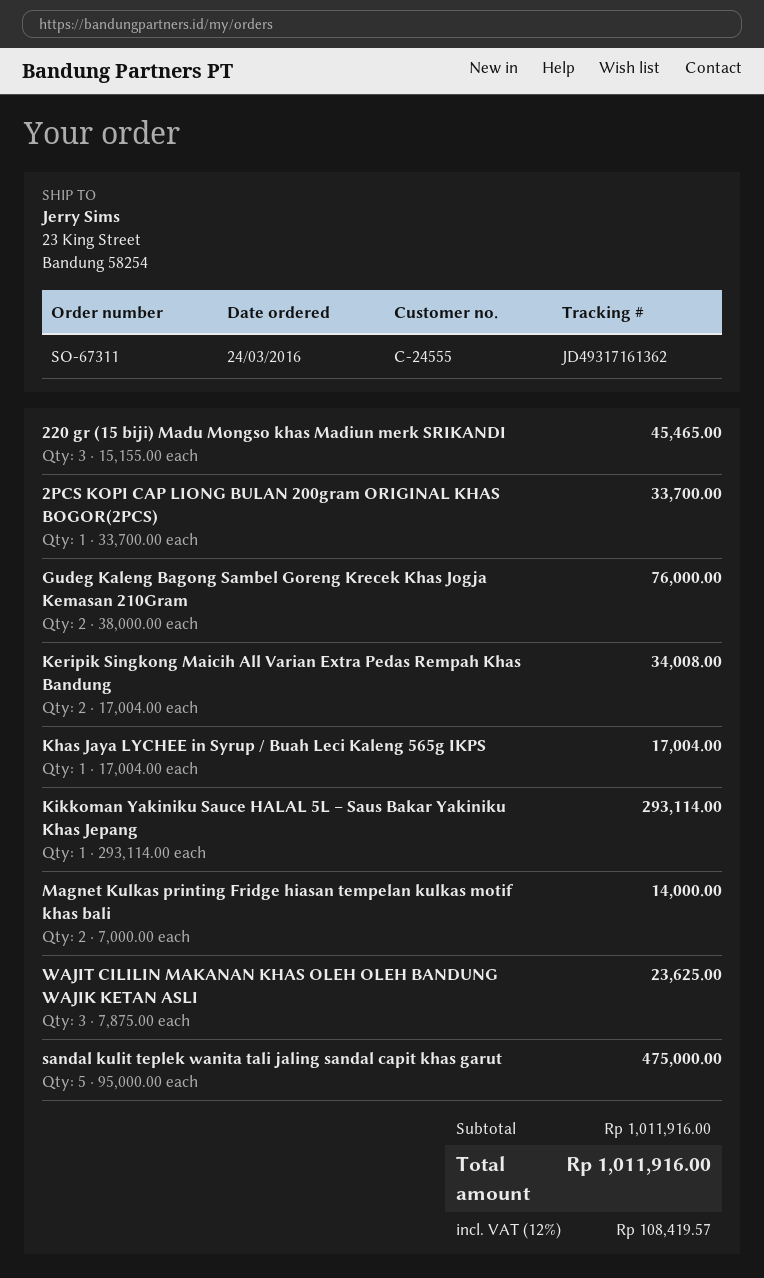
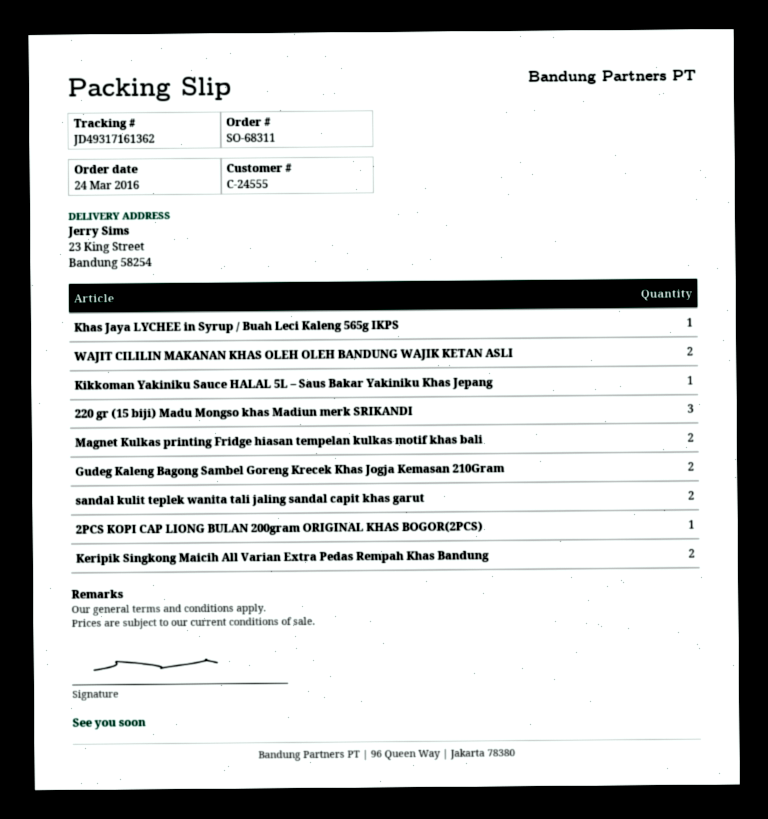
order number: SO-67311 -> SO-68311
WAJIT CILILIN MAKANAN KHAS OLEH OLEH BANDUNG WAJIK KETAN ASLI: 3 -> 2
sandal kulit teplek wanita tali jaling sandal capit khas garut: 5 -> 2

